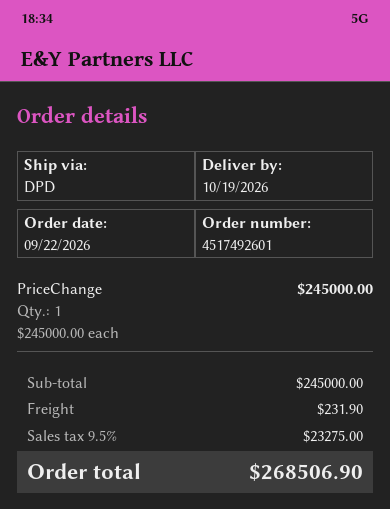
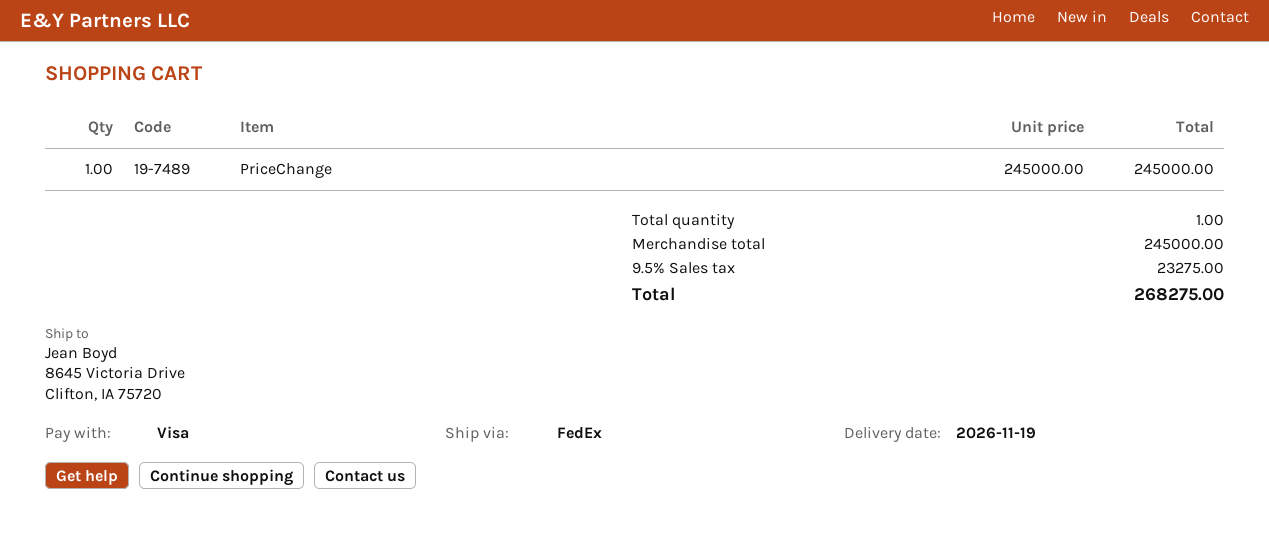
delivery date: 2026-10-19 -> 2026-11-19
shipping method: DPD -> FedEx
shipping: 231.90 -> none
total: 268506.90 -> 268275.00

